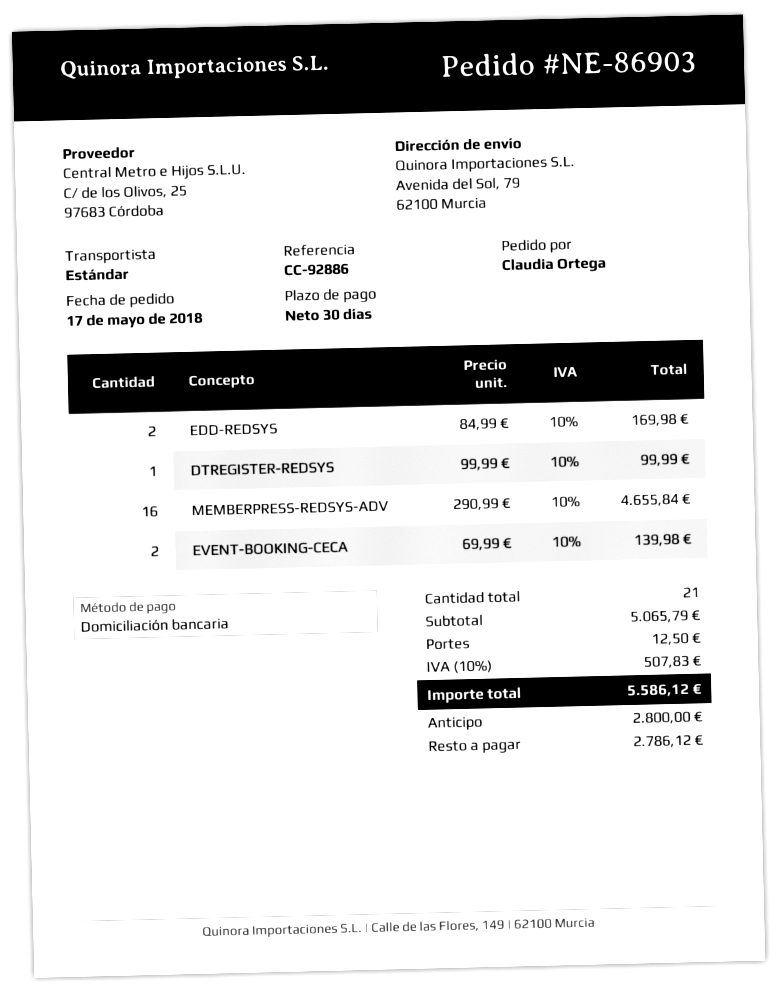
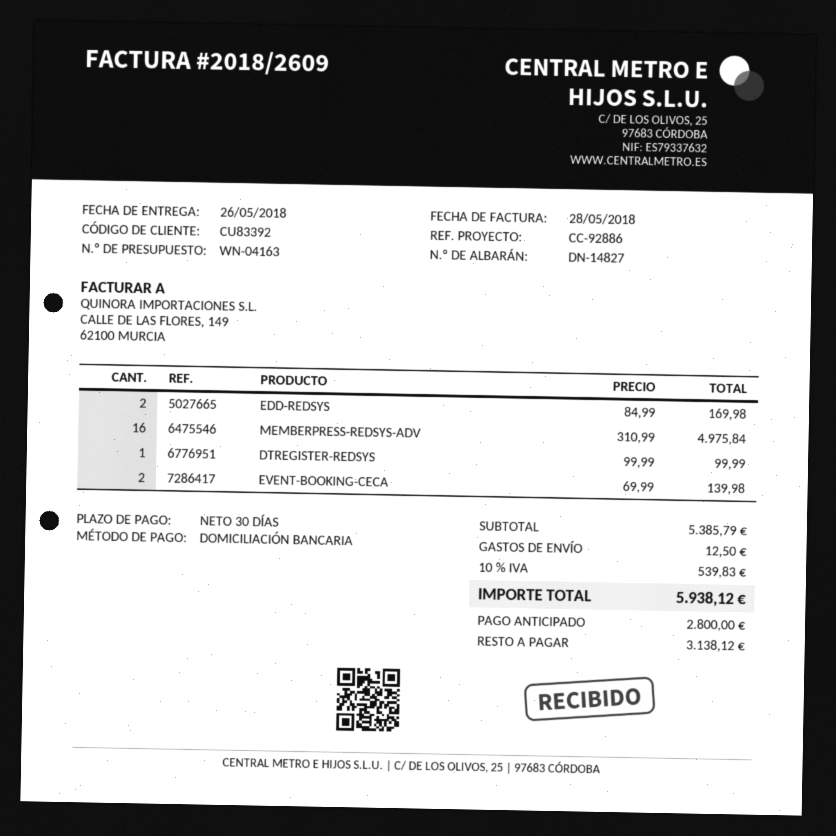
MEMBERPRESS-REDSYS-ADV: 16 x 290.99 = 4655.84 -> 16 x 310.99 = 4975.84
subtotal: 5065.79 -> 5385.79
tax: 10% = 507.83 -> 10% = 539.83
total: 5586.12 -> 5938.12
balance: 2786.12 -> 3138.12

